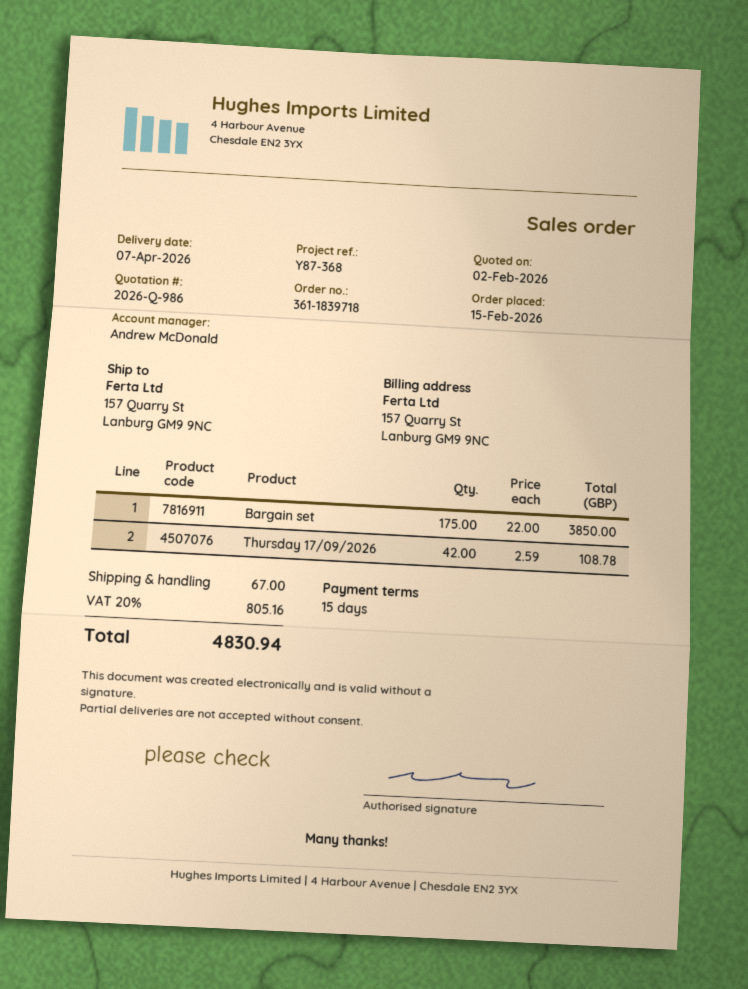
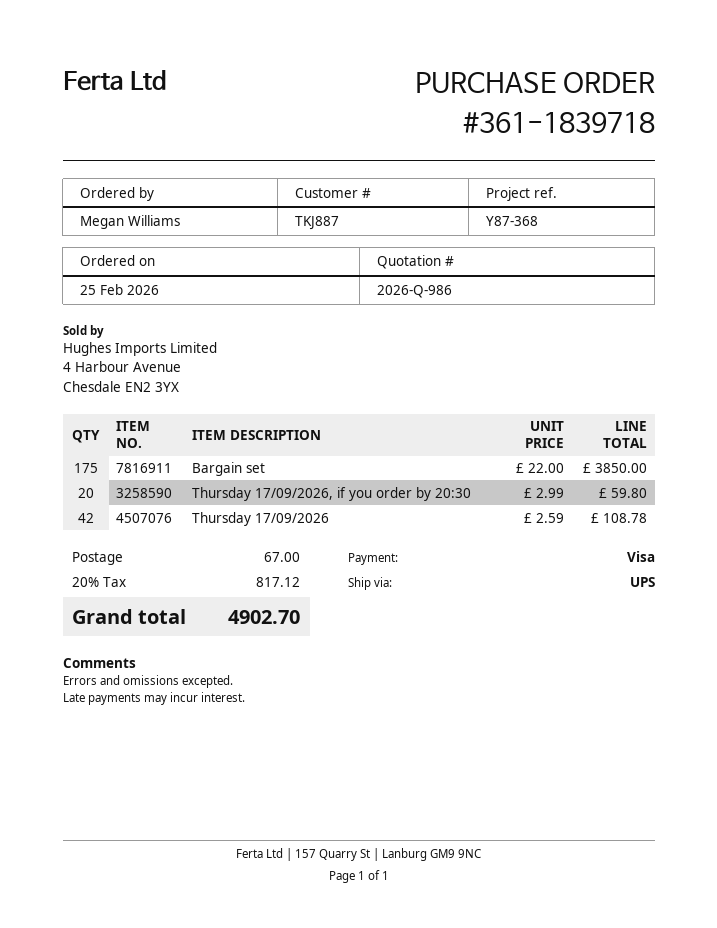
order date: 2026-02-15 -> 2026-02-25
Thursday 17/09/2026, if you order by 20:30: none -> 20 x 2.99 = 59.80
tax: 20% = 805.16 -> 20% = 817.12
total: 4830.94 -> 4902.70

